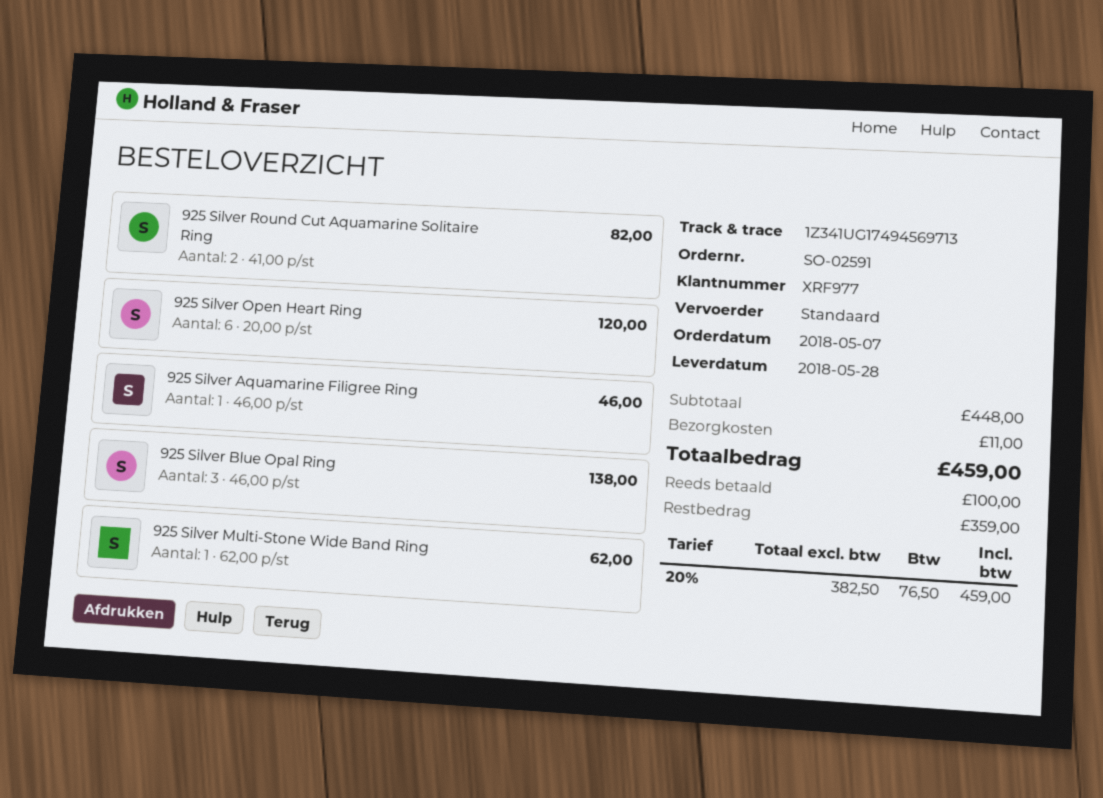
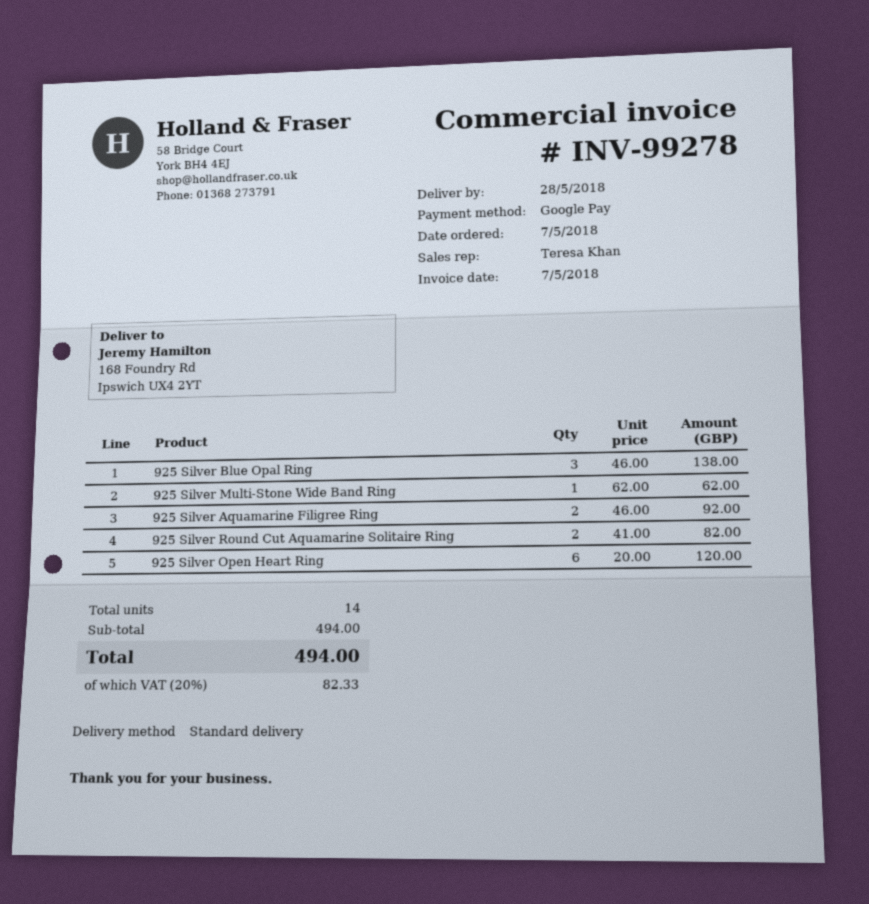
925 Silver Aquamarine Filigree Ring: 1 x 46.00 = 46.00 -> 2 x 46.00 = 92.00
subtotal: 448.00 -> 494.00
shipping: 11.00 -> none
tax: 20% = 76.50 -> 20% = 82.33
total: 459.00 -> 494.00

